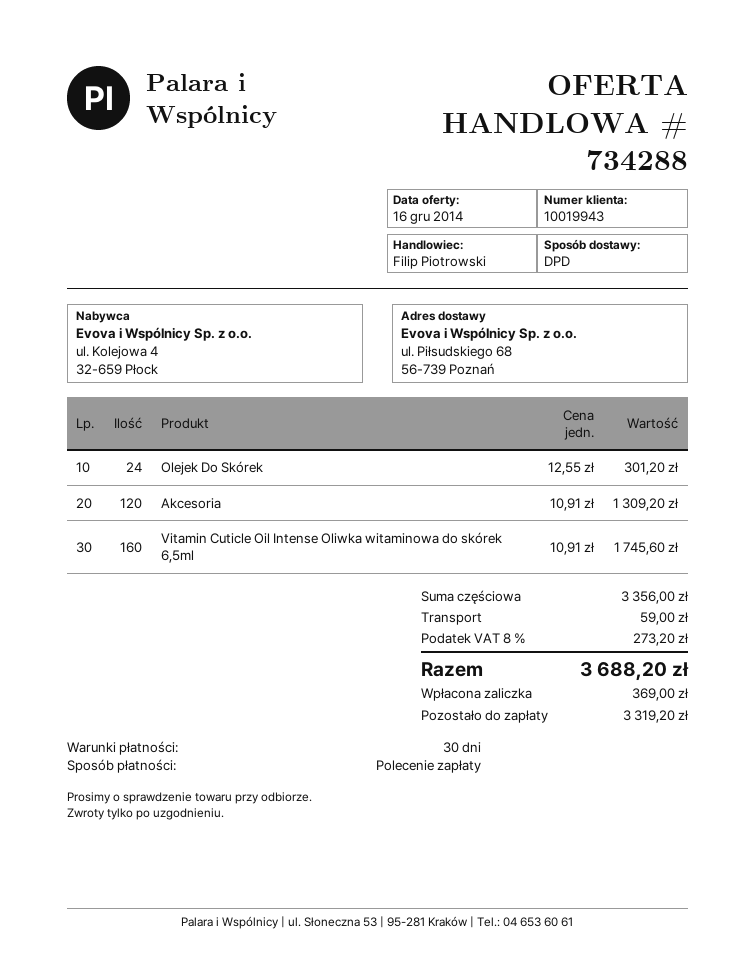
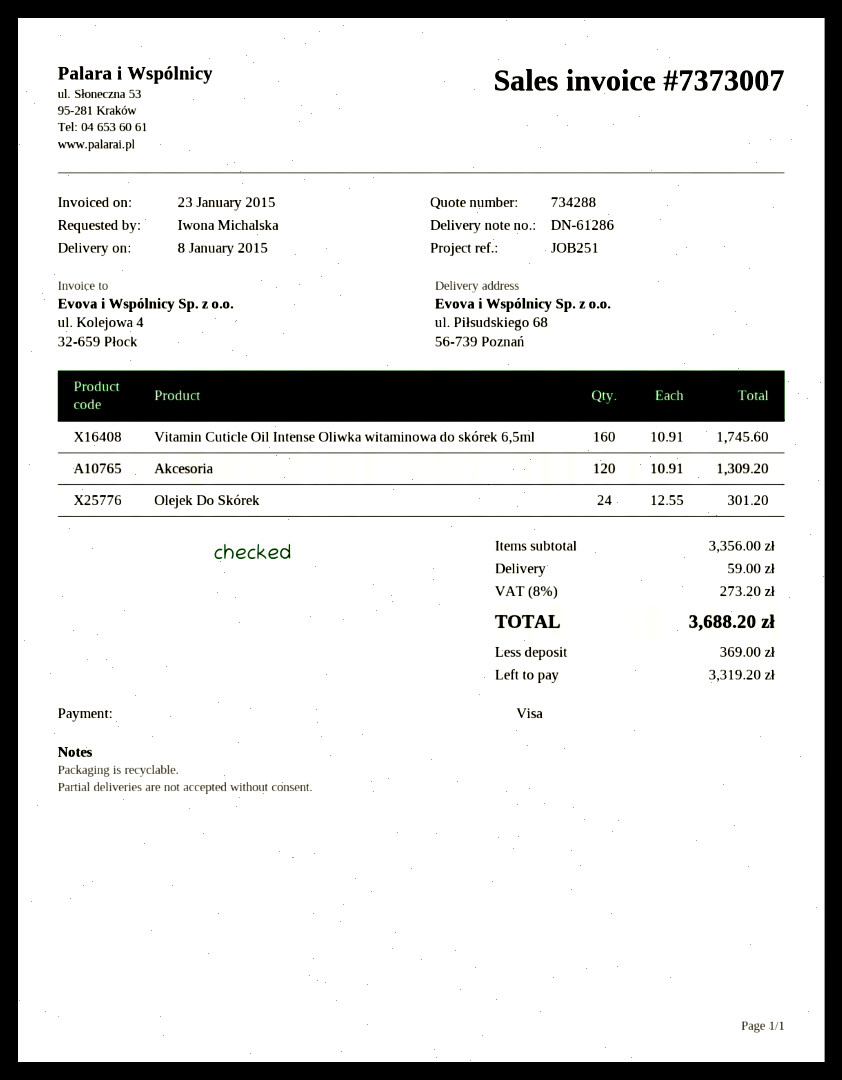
payment method: direct debit -> Visa

